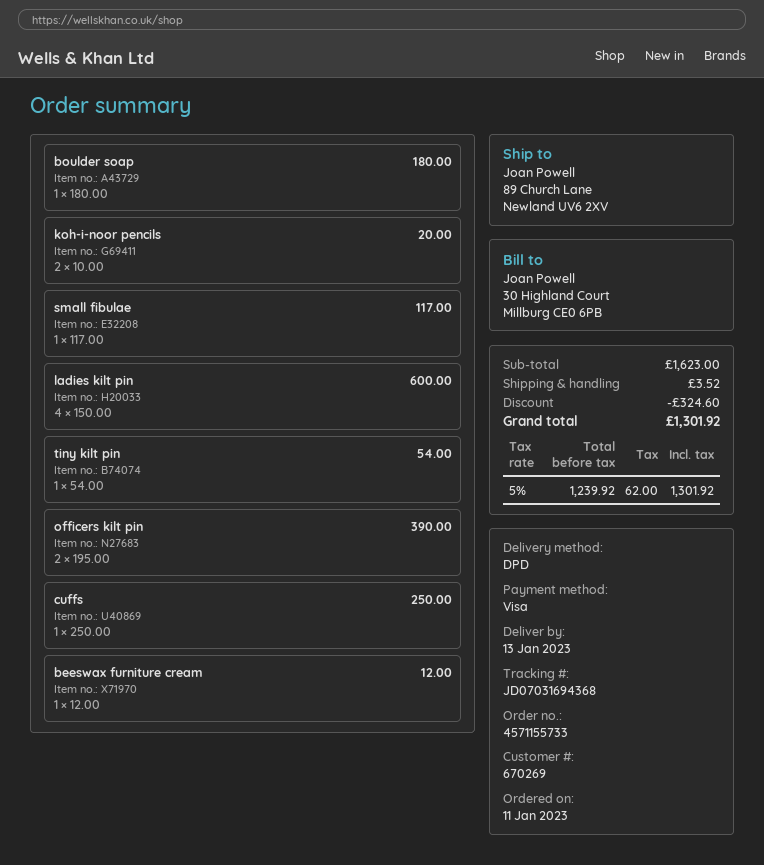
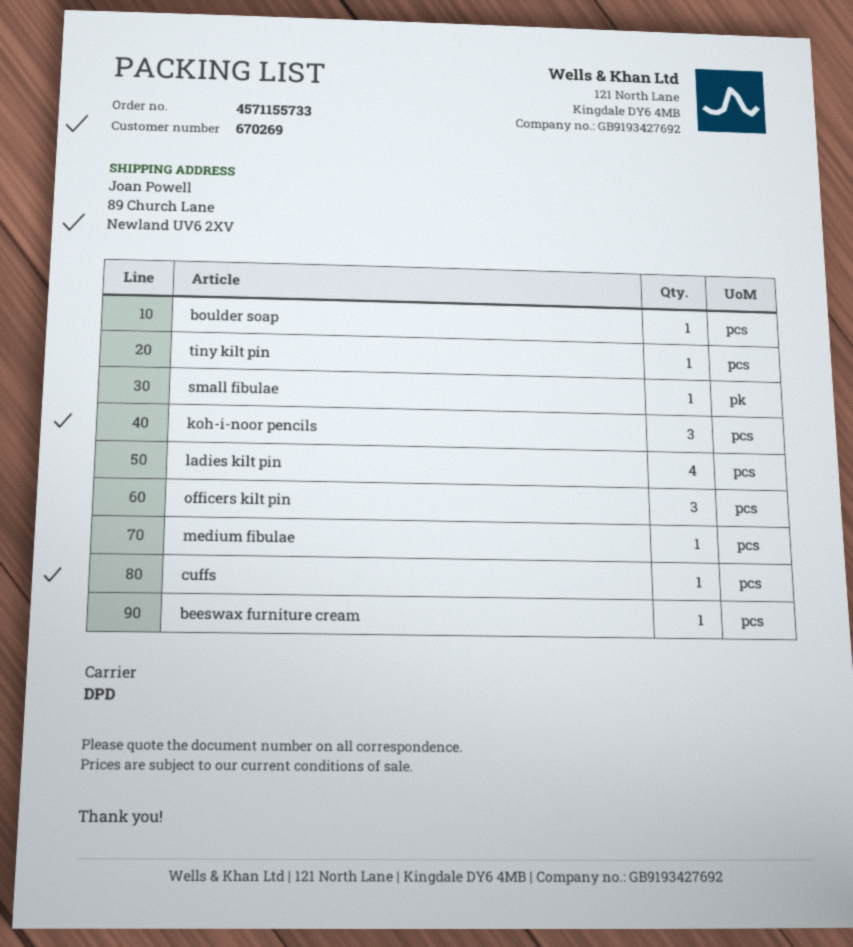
koh-i-noor pencils: 2 -> 3
officers kilt pin: 2 -> 3
medium fibulae: none -> 1

